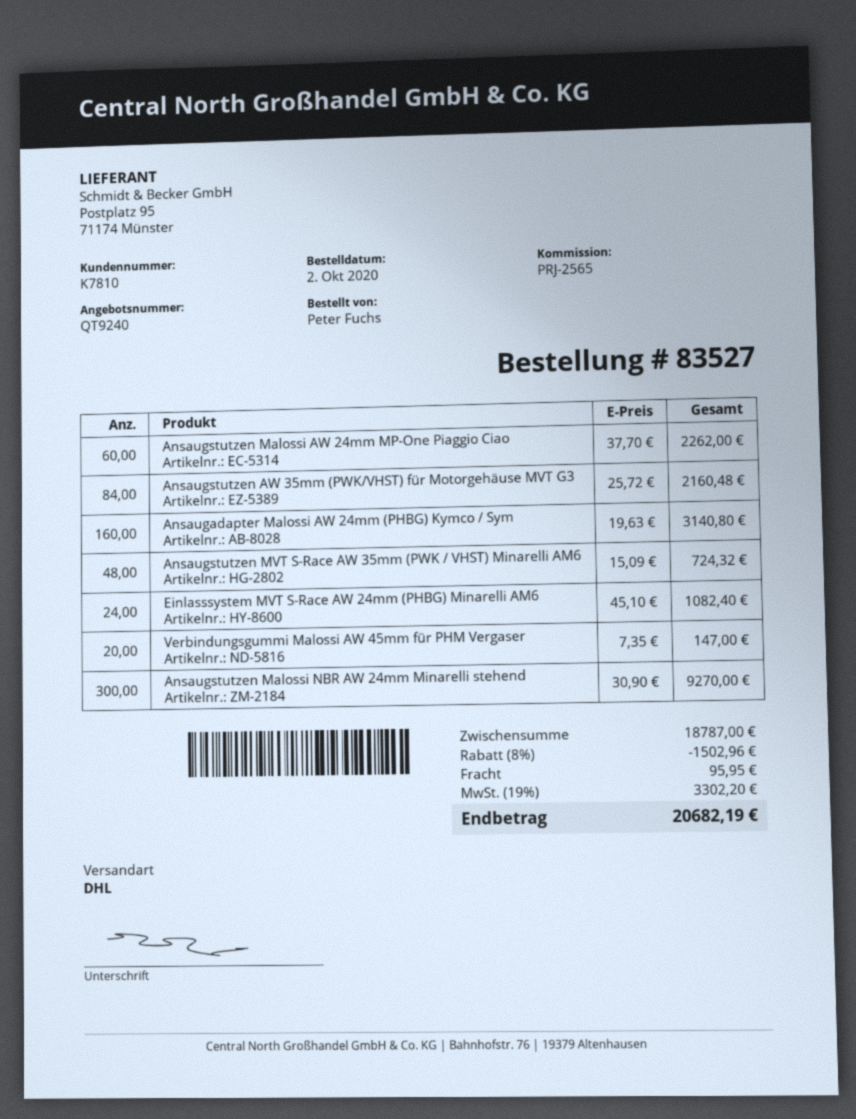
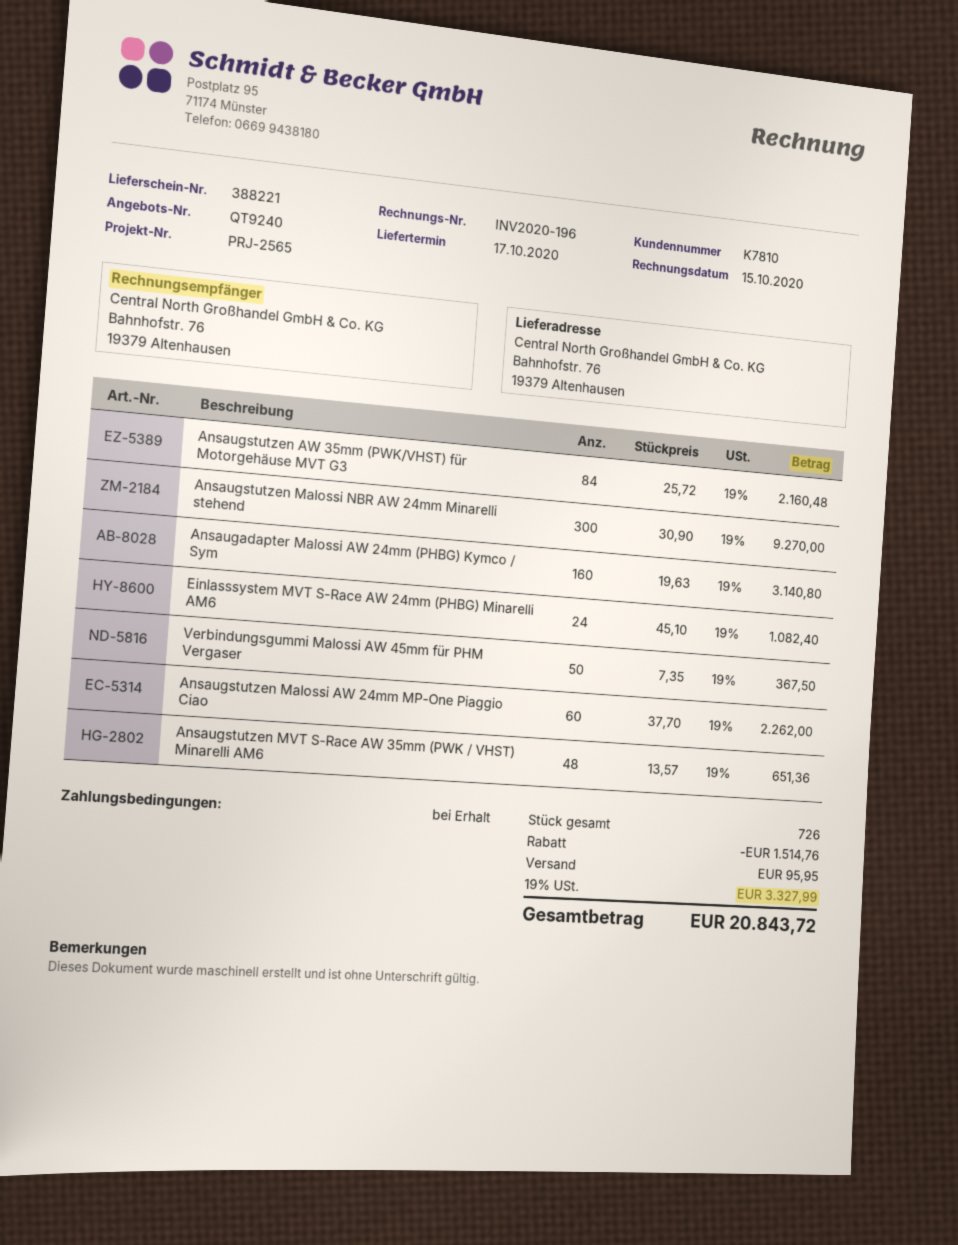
Ansaugstutzen MVT S-Race AW 35mm (PWK / VHST) Minarelli AM6: 48 x 15.09 = 724.32 -> 48 x 13.57 = 651.36
Verbindungsgummi Malossi AW 45mm für PHM Vergaser: 20 x 7.35 = 147.00 -> 50 x 7.35 = 367.50
discount: 1502.96 -> 1514.76
tax: 19% = 3302.20 -> 19% = 3327.99
total: 20682.19 -> 20843.72

